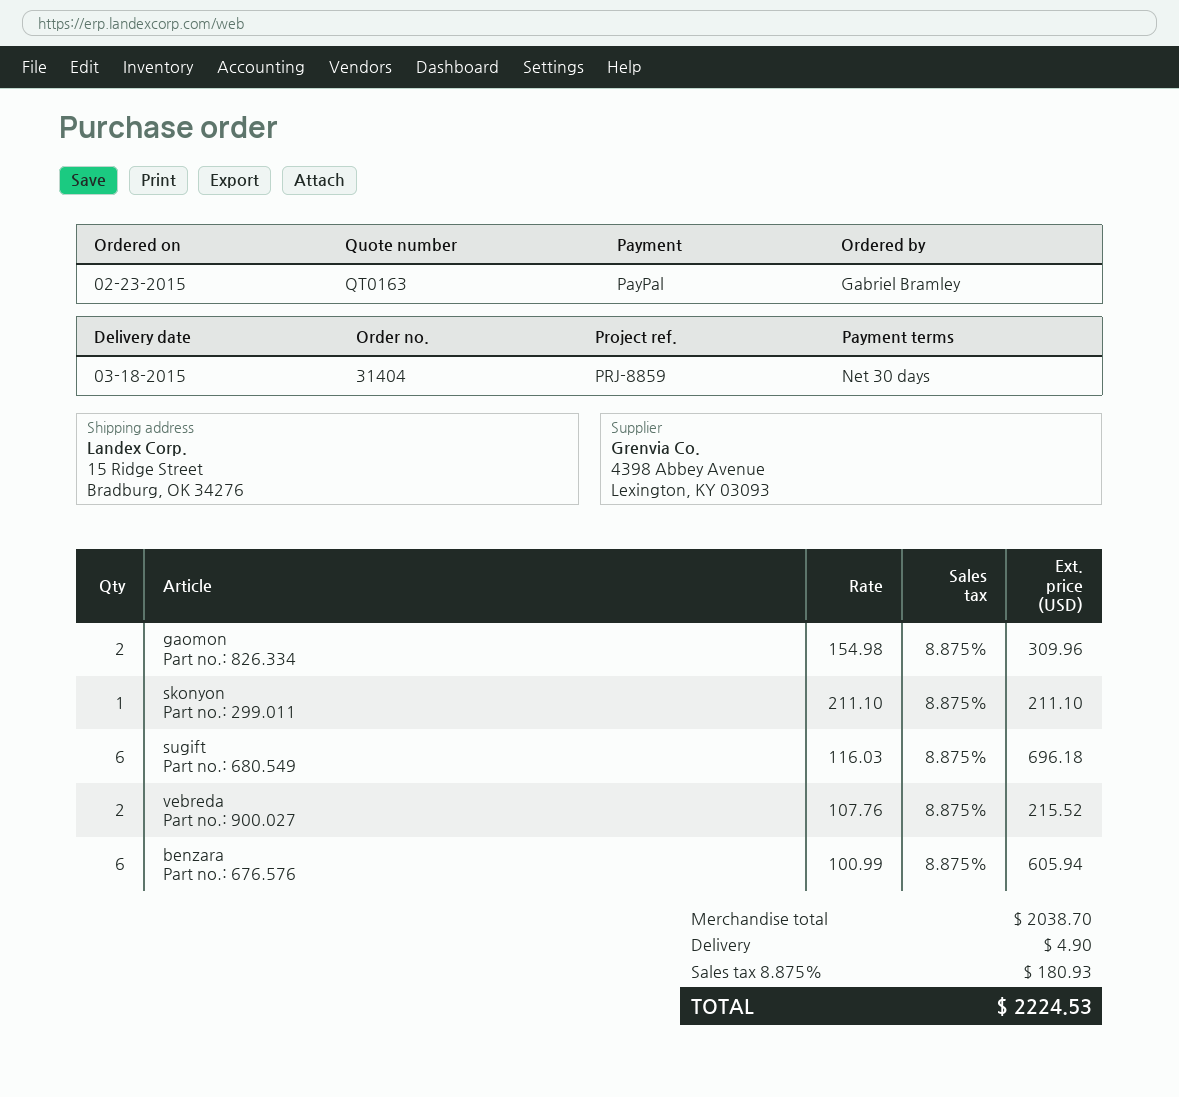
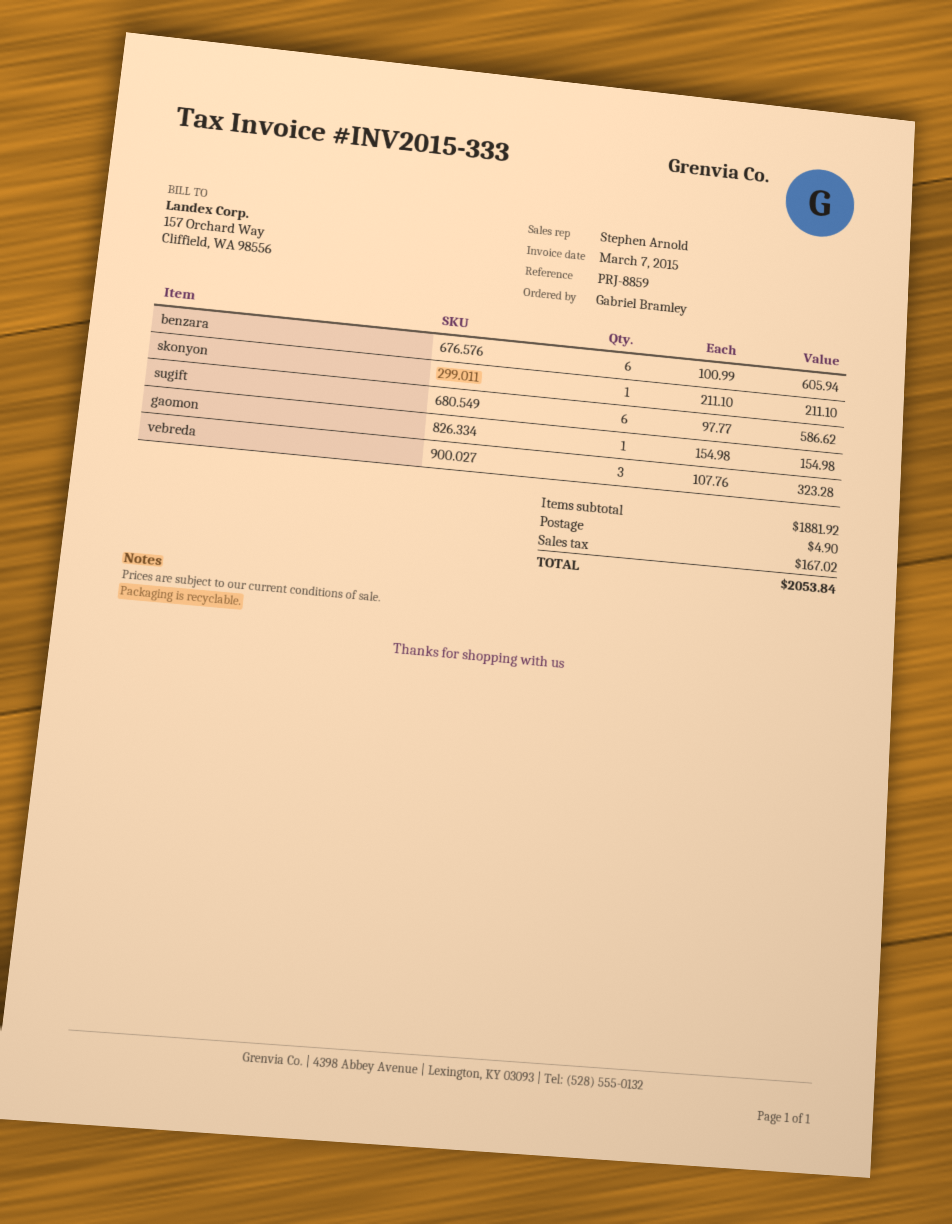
gaomon: 2 x 154.98 = 309.96 -> 1 x 154.98 = 154.98
sugift: 6 x 116.03 = 696.18 -> 6 x 97.77 = 586.62
vebreda: 2 x 107.76 = 215.52 -> 3 x 107.76 = 323.28
subtotal: 2038.70 -> 1881.92
tax: 180.93 -> 167.02
total: 2224.53 -> 2053.84

